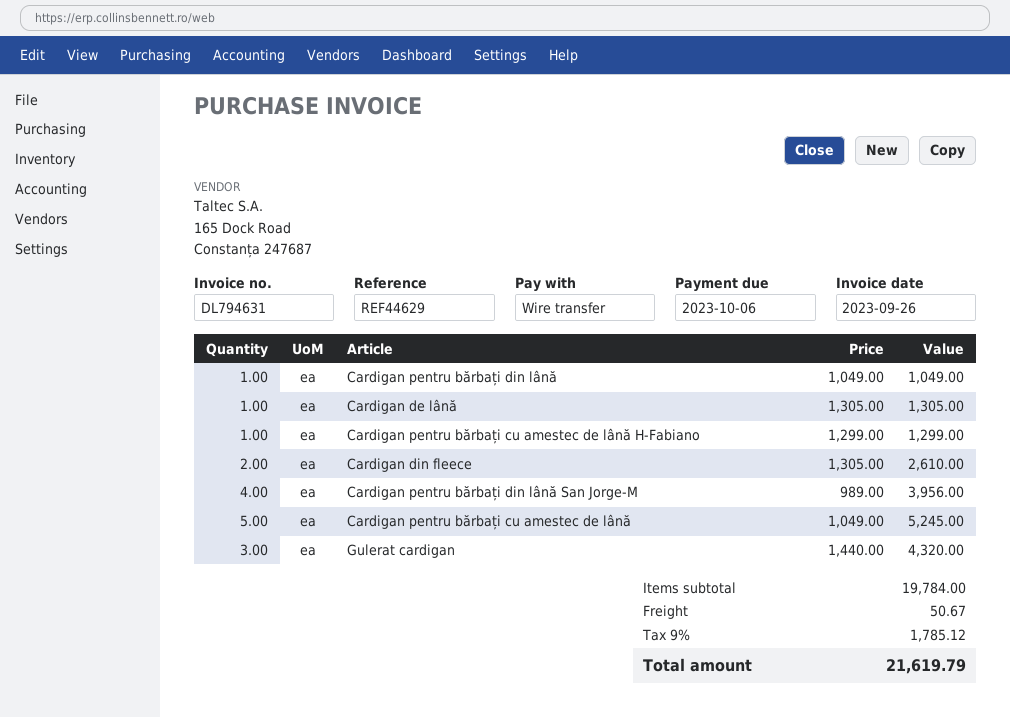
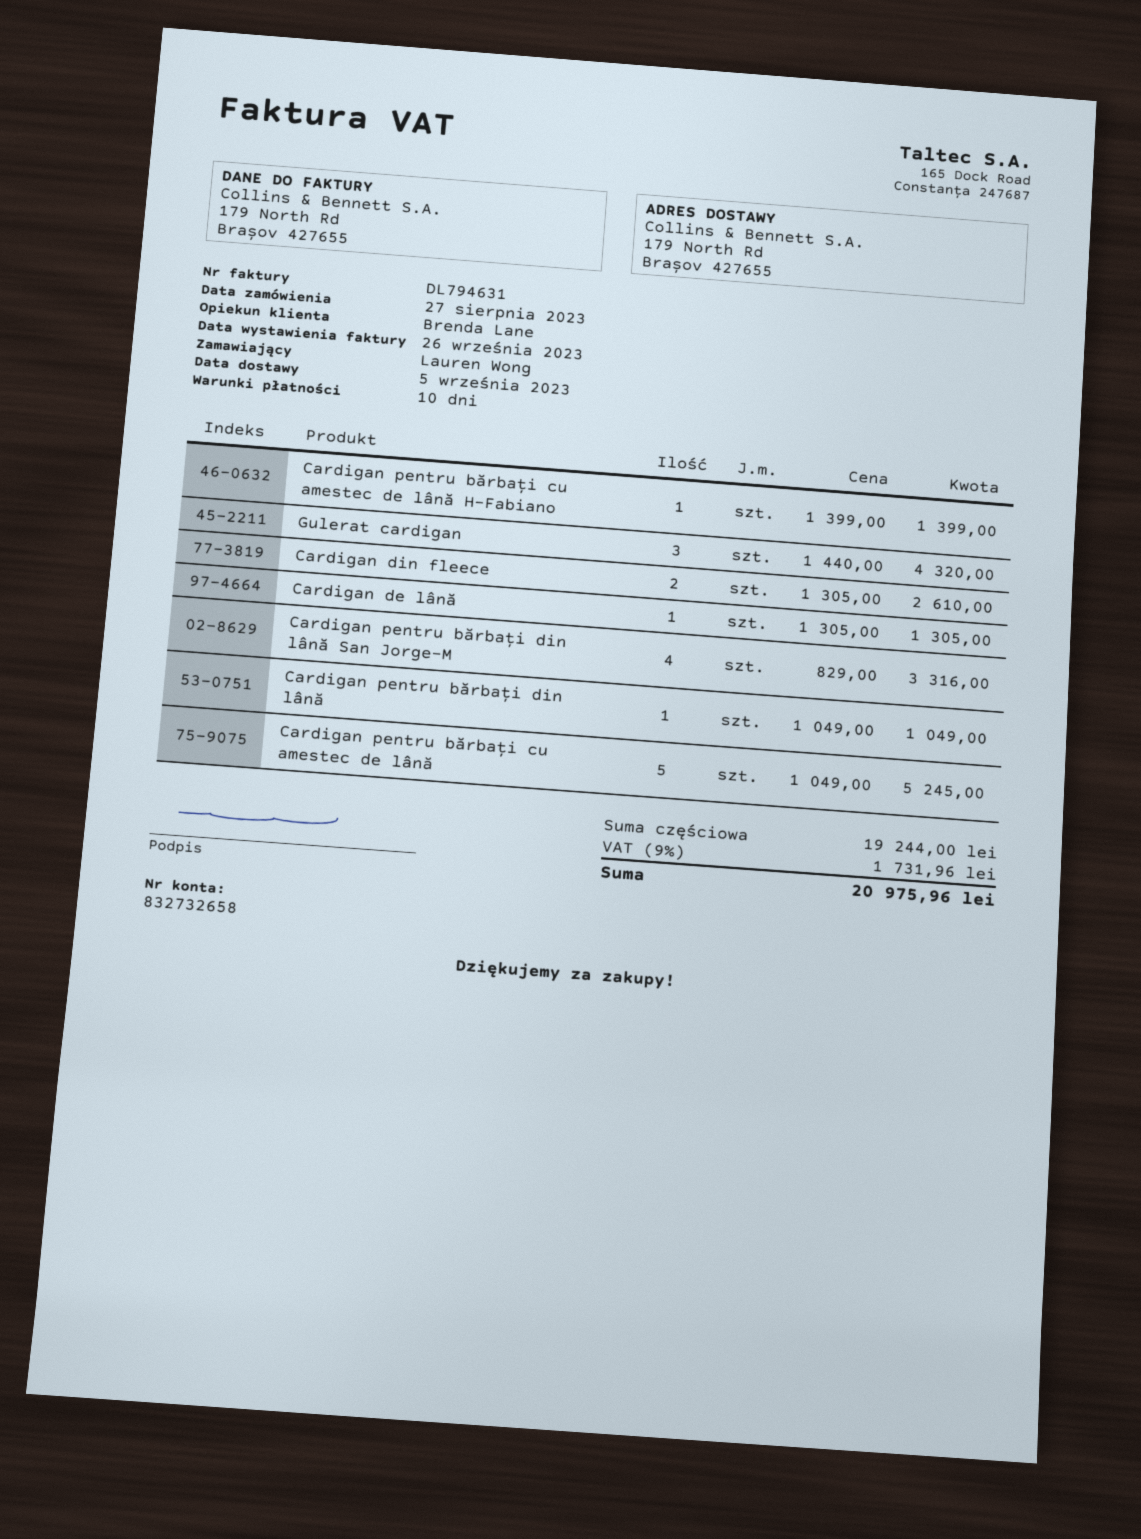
Cardigan pentru bărbați cu amestec de lână H-Fabiano: 1 x 1299.00 = 1299.00 -> 1 x 1399.00 = 1399.00
Cardigan pentru bărbați din lână San Jorge-M: 4 x 989.00 = 3956.00 -> 4 x 829.00 = 3316.00
subtotal: 19784.00 -> 19244.00
shipping: 50.67 -> none
tax: 9% = 1785.12 -> 9% = 1731.96
total: 21619.79 -> 20975.96

